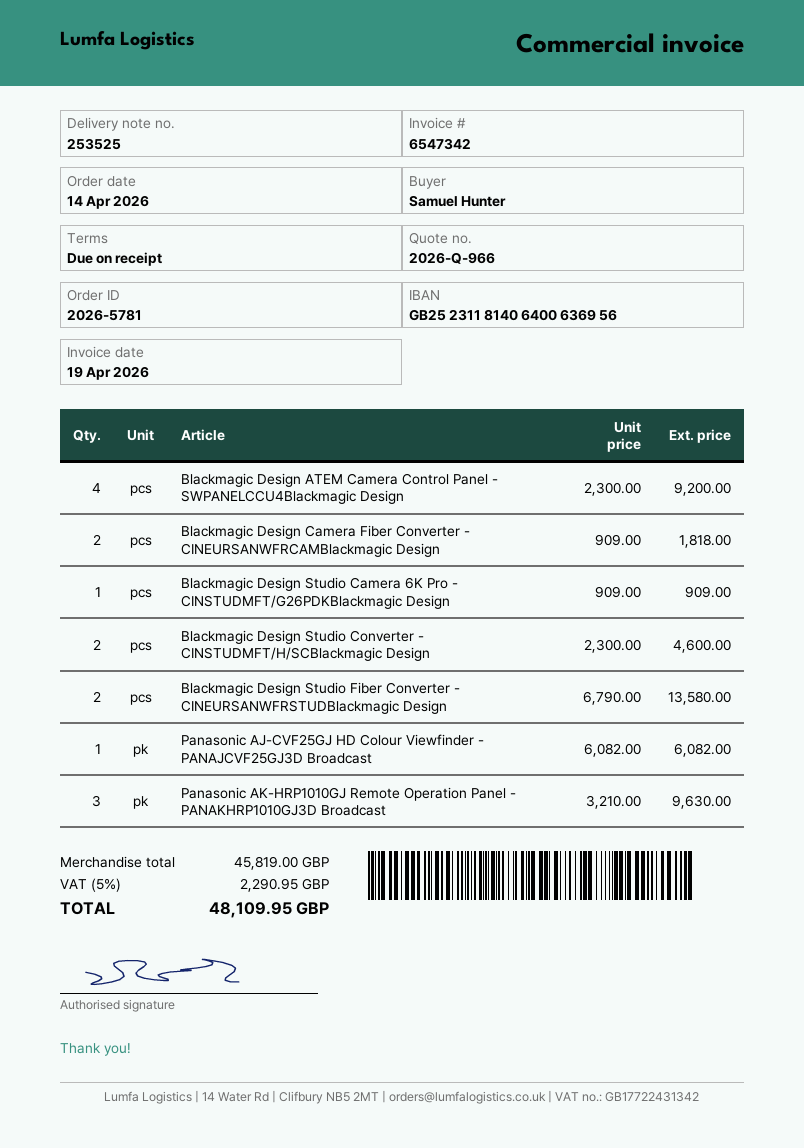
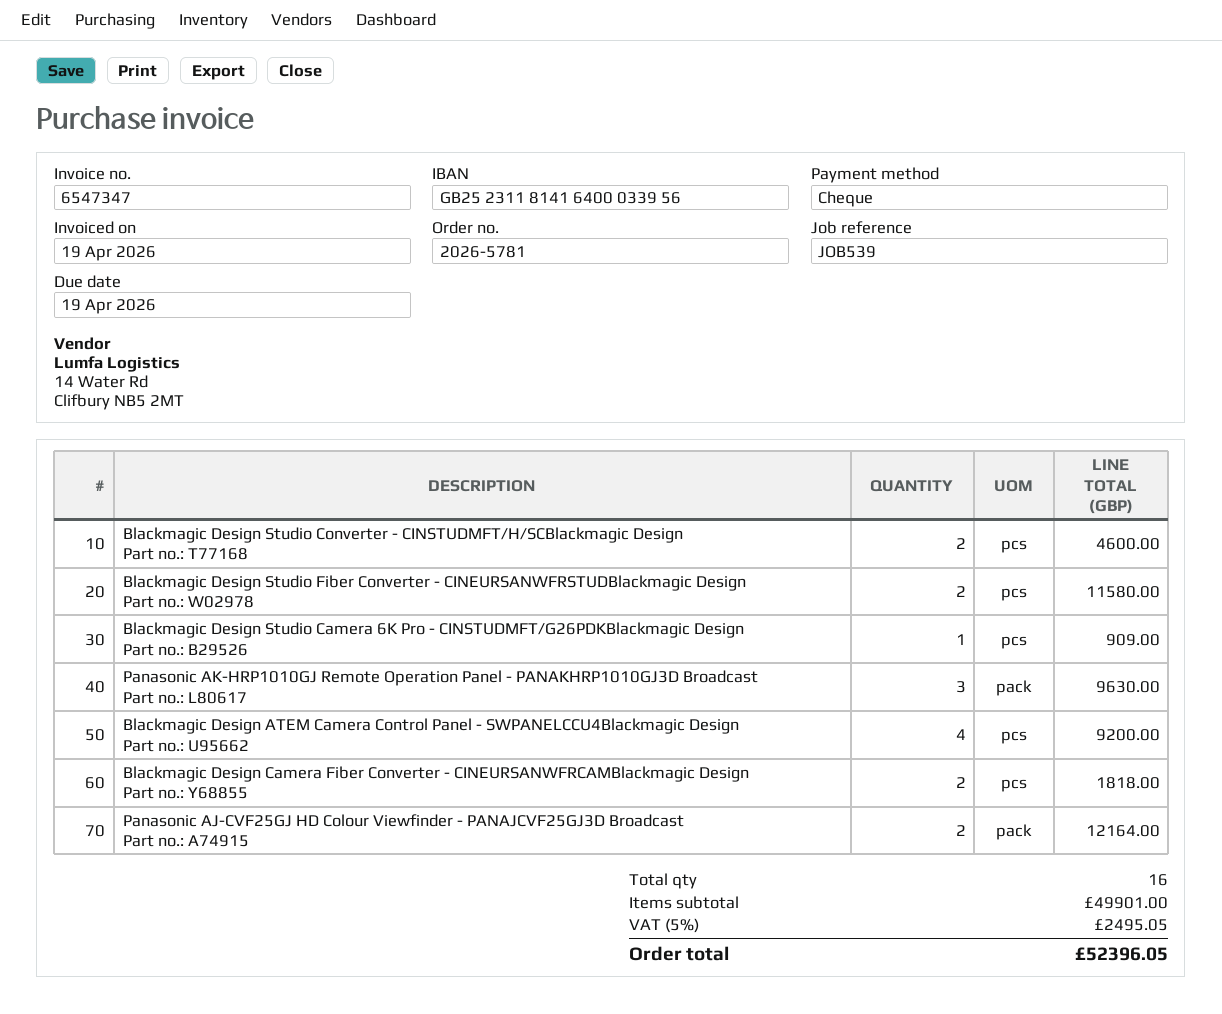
invoice number: 6547342 -> 6547347
bank account: GB25231181406400636956 -> GB25231181416400033956
Blackmagic Design Studio Fiber Converter - CINEURSANWFRSTUDBlackmagic Design: 2 for 13580.00 -> 2 for 11580.00
Panasonic AJ-CVF25GJ HD Colour Viewfinder - PANAJCVF25GJ3D Broadcast: 1 for 6082.00 -> 2 for 12164.00
subtotal: 45819.00 -> 49901.00
tax: 5% = 2290.95 -> 5% = 2495.05
total: 48109.95 -> 52396.05

